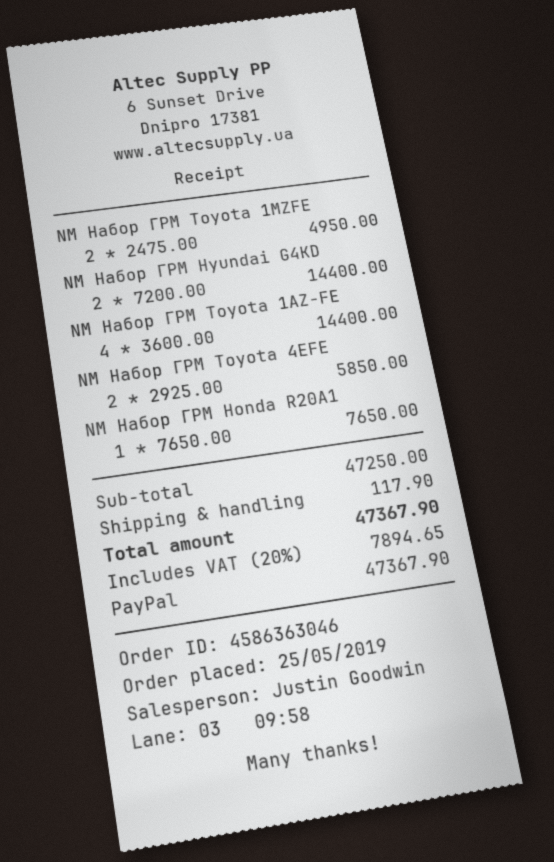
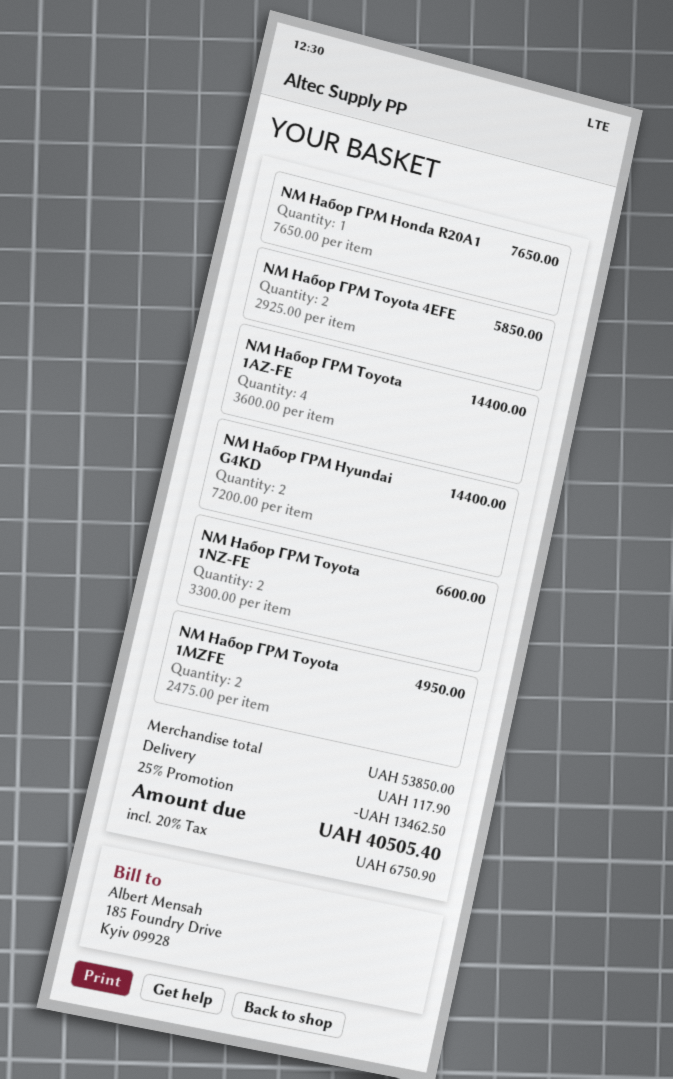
NM Набор ГРМ Toyota 1NZ-FE: none -> 2 x 3300.00 = 6600.00
subtotal: 47250.00 -> 53850.00
discount: none -> 25% = 13462.50
tax: 20% = 7894.65 -> 20% = 6750.90
total: 47367.90 -> 40505.40

